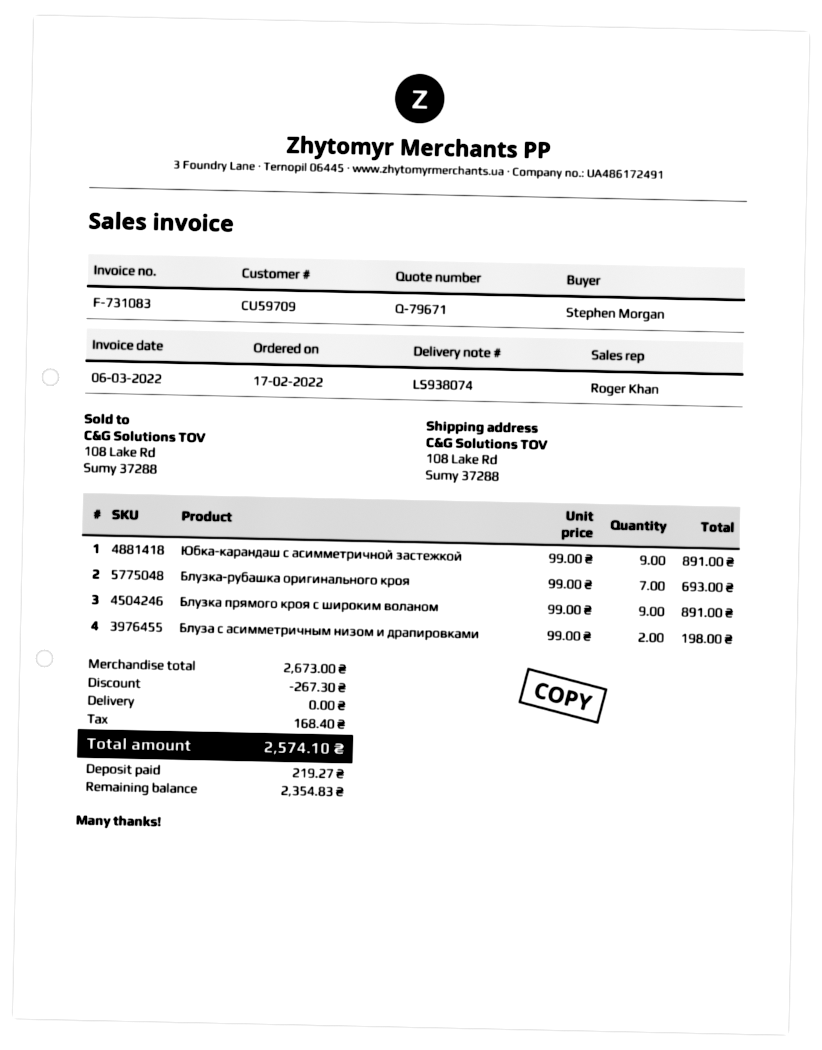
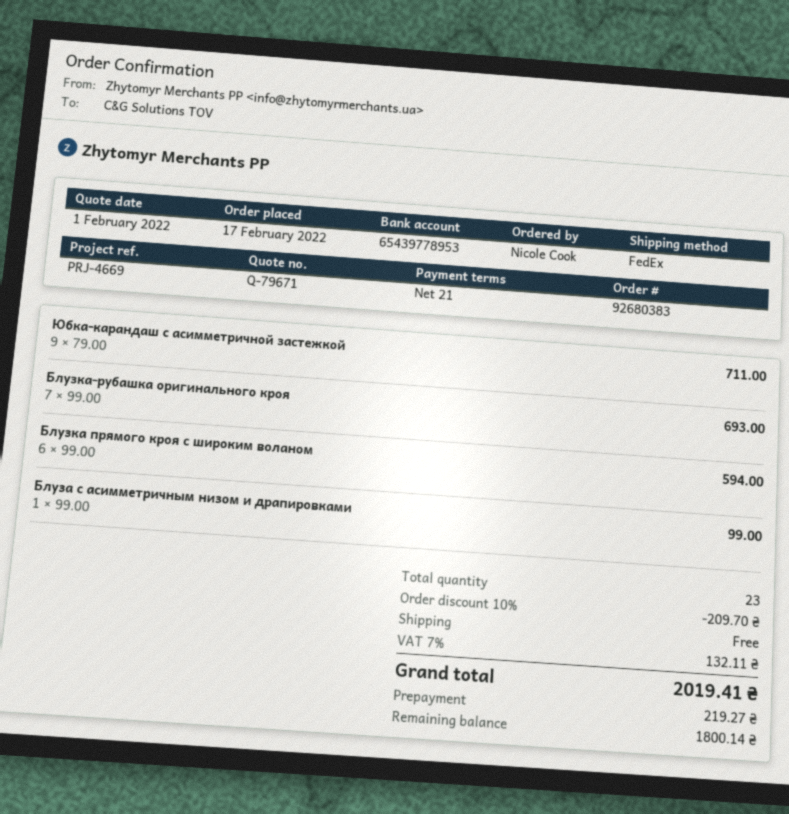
ordered by: Stephen Morgan -> Nicole Cook
Юбка-карандаш с асимметричной застежкой: 9 x 99.00 = 891.00 -> 9 x 79.00 = 711.00
Блузка прямого кроя с широким воланом: 9 x 99.00 = 891.00 -> 6 x 99.00 = 594.00
Блуза с асимметричным низом и драпировками: 2 x 99.00 = 198.00 -> 1 x 99.00 = 99.00
discount: 267.30 -> 209.70
tax: 168.40 -> 132.11
total: 2574.10 -> 2019.41
balance: 2354.83 -> 1800.14

